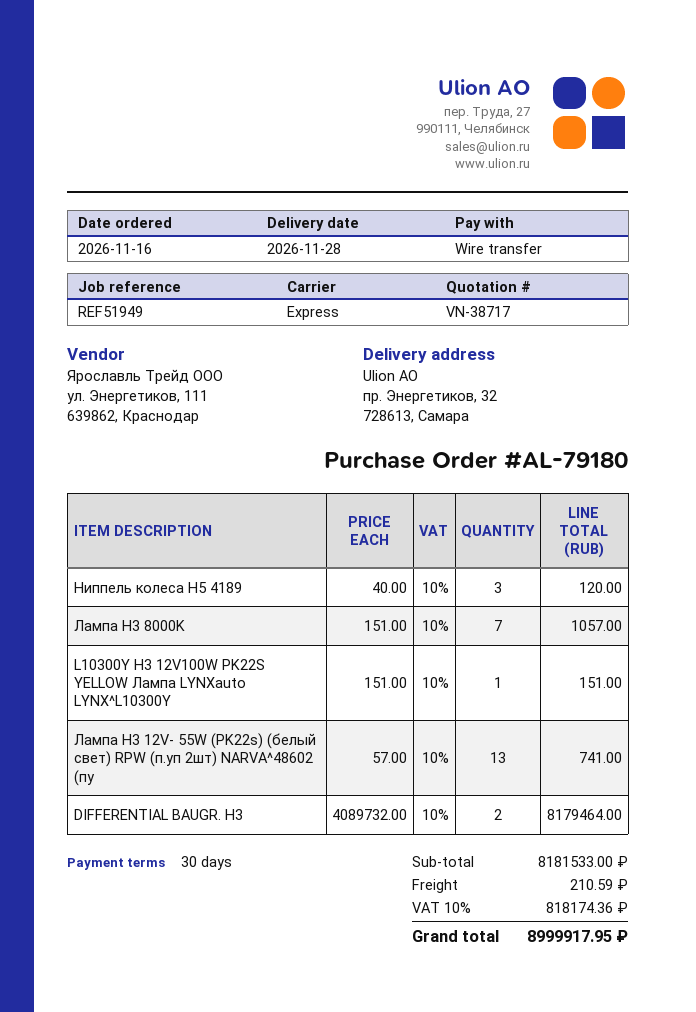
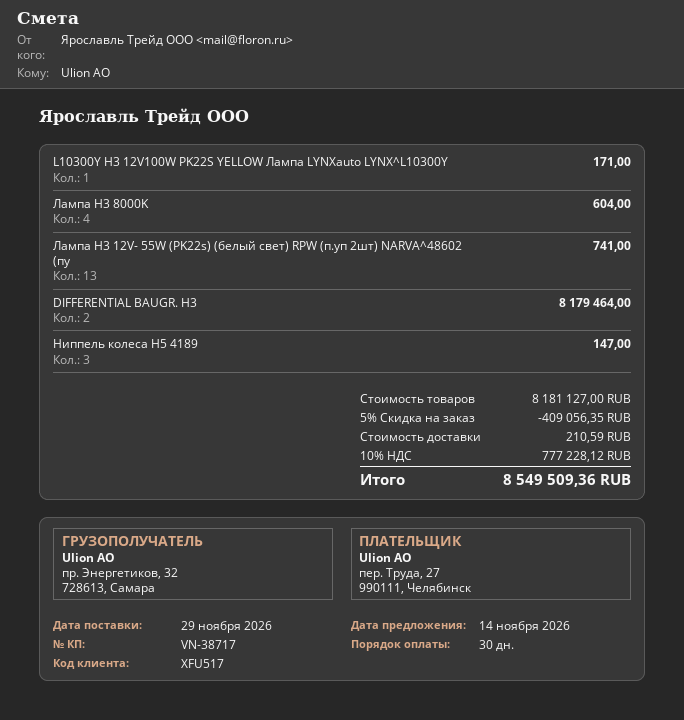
delivery date: 2026-11-28 -> 2026-11-29
Ниппель колеса H5 4189: 3 for 120.00 -> 3 for 147.00
Лампа H3 8000K: 7 for 1057.00 -> 4 for 604.00
L10300Y H3 12V100W PK22S YELLOW Лампа LYNXauto LYNX^L10300Y: 1 for 151.00 -> 1 for 171.00
subtotal: 8181533.00 -> 8181127.00
discount: none -> 5% = 409056.35
tax: 10% = 818174.36 -> 10% = 777228.12
total: 8999917.95 -> 8549509.36

